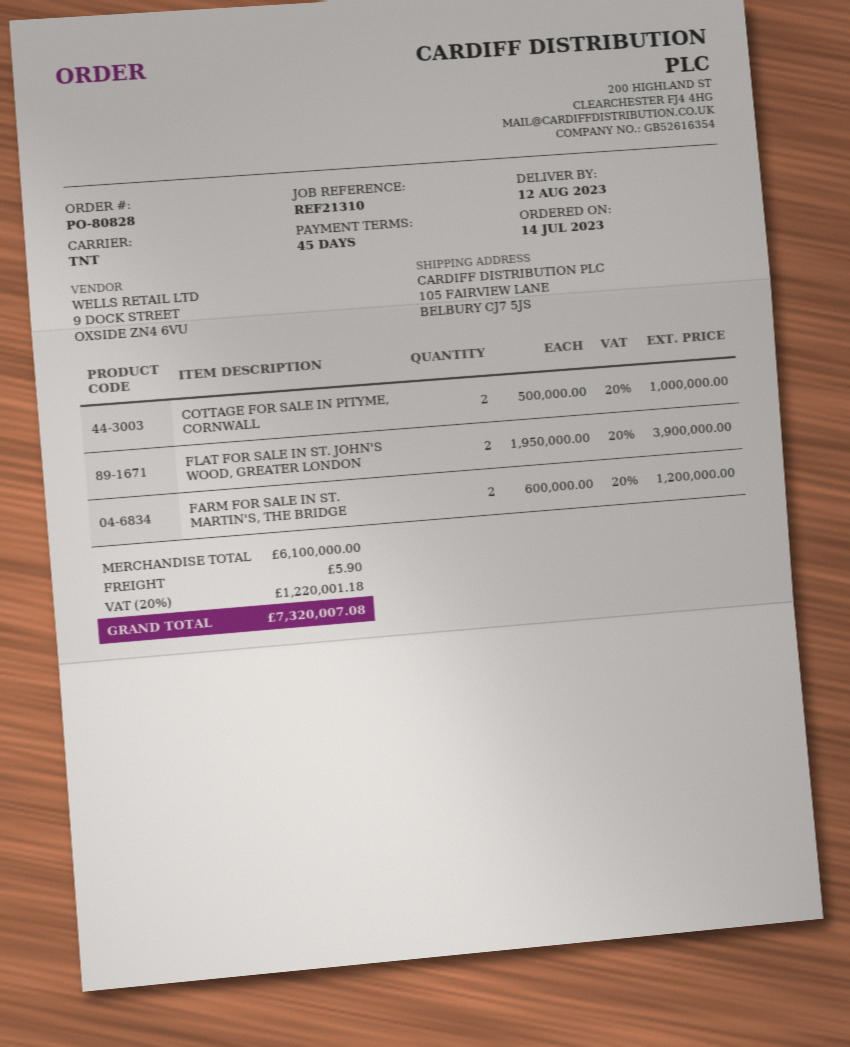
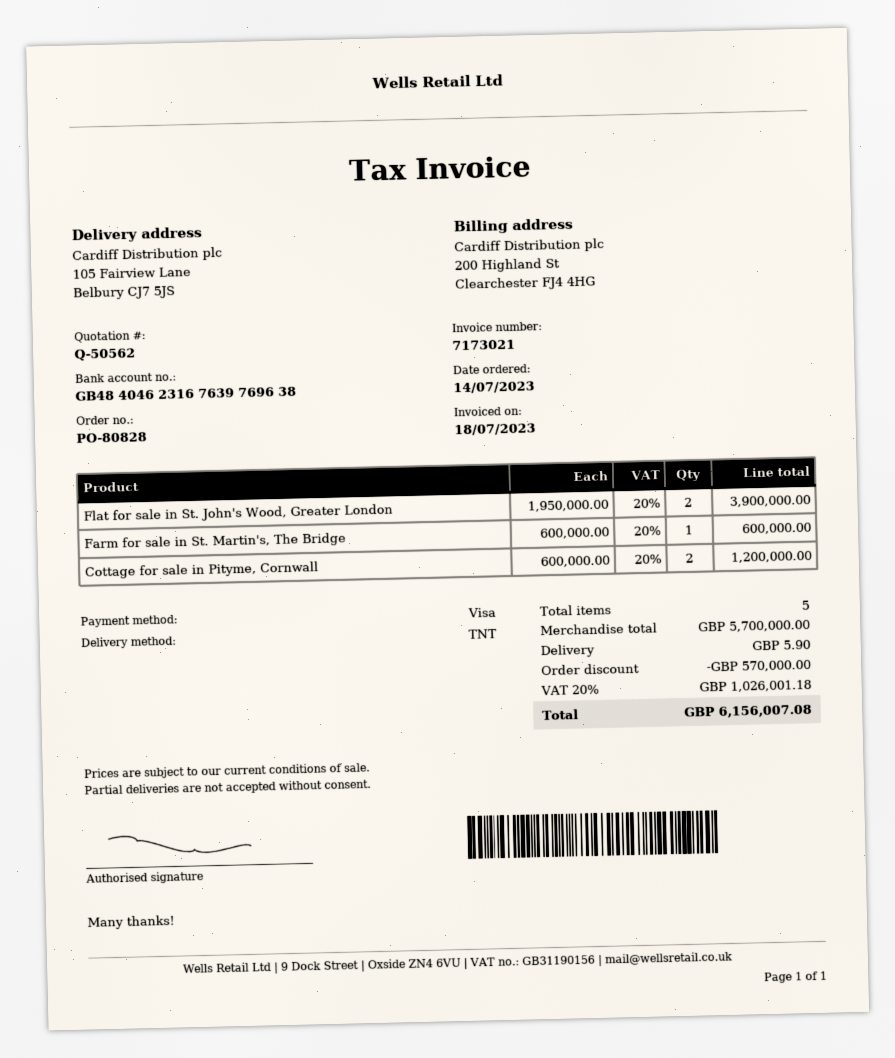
COTTAGE FOR SALE IN PITYME, CORNWALL: 2 x 500000.00 = 1000000.00 -> 2 x 600000.00 = 1200000.00
FARM FOR SALE IN ST. MARTIN'S, THE BRIDGE: 2 x 600000.00 = 1200000.00 -> 1 x 600000.00 = 600000.00
subtotal: 6100000.00 -> 5700000.00
discount: none -> 570000.00
tax: 20% = 1220001.18 -> 20% = 1026001.18
total: 7320007.08 -> 6156007.08

